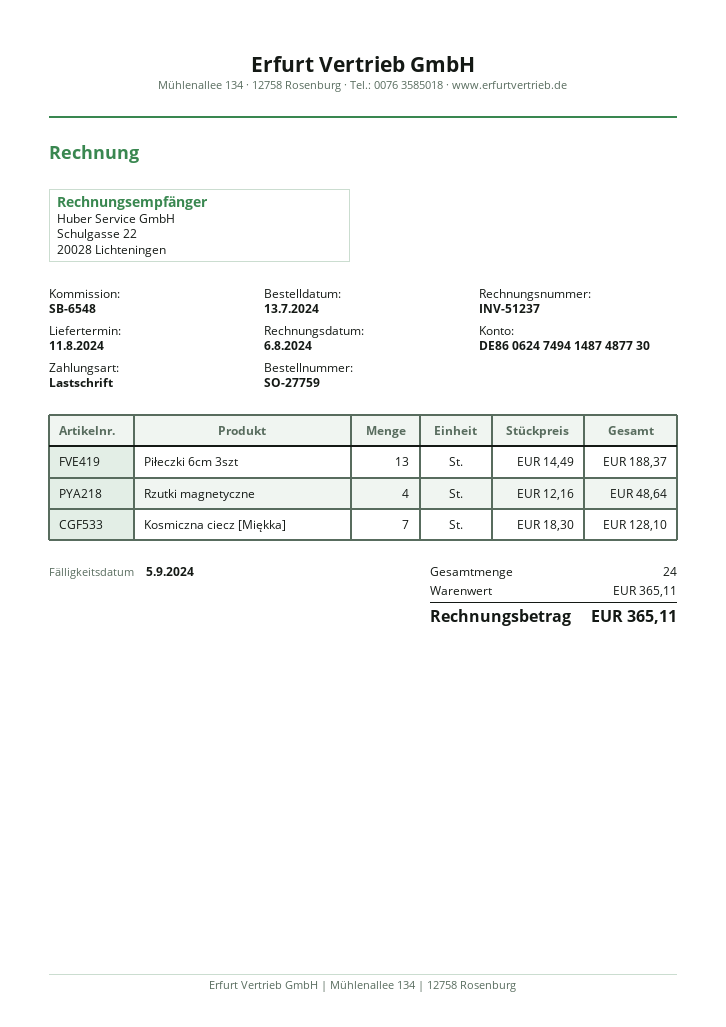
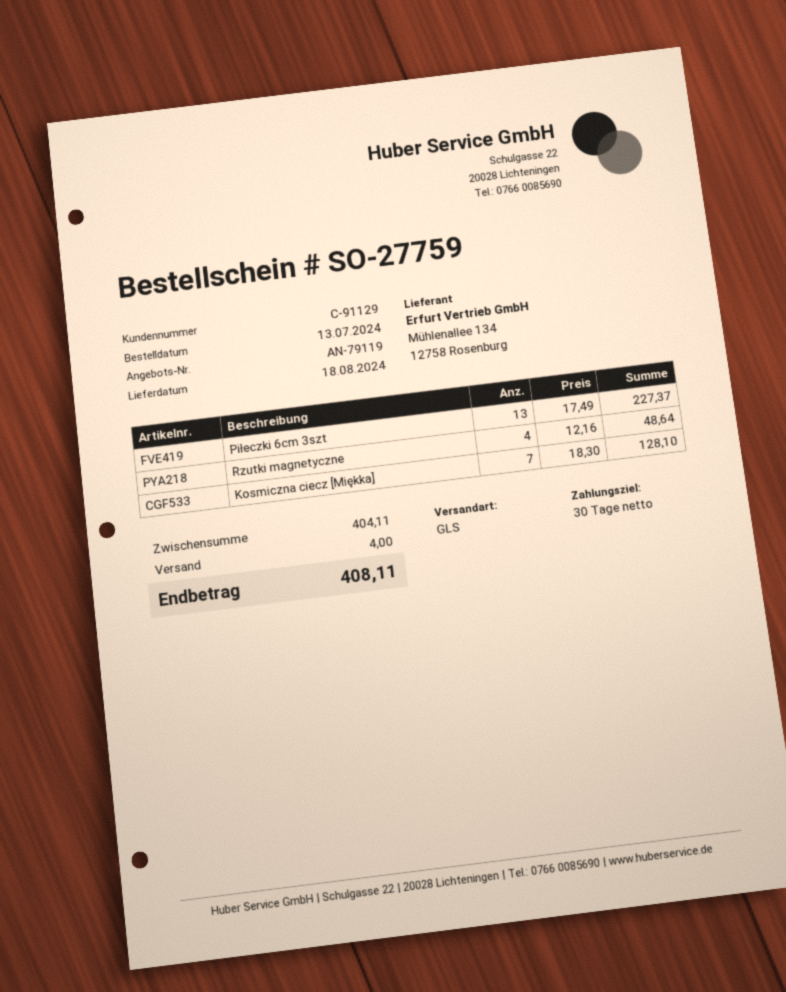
delivery date: 2024-08-11 -> 2024-08-18
Piłeczki 6cm 3szt: 13 x 14.49 = 188.37 -> 13 x 17.49 = 227.37
subtotal: 365.11 -> 404.11
shipping: none -> 4.00
total: 365.11 -> 408.11

